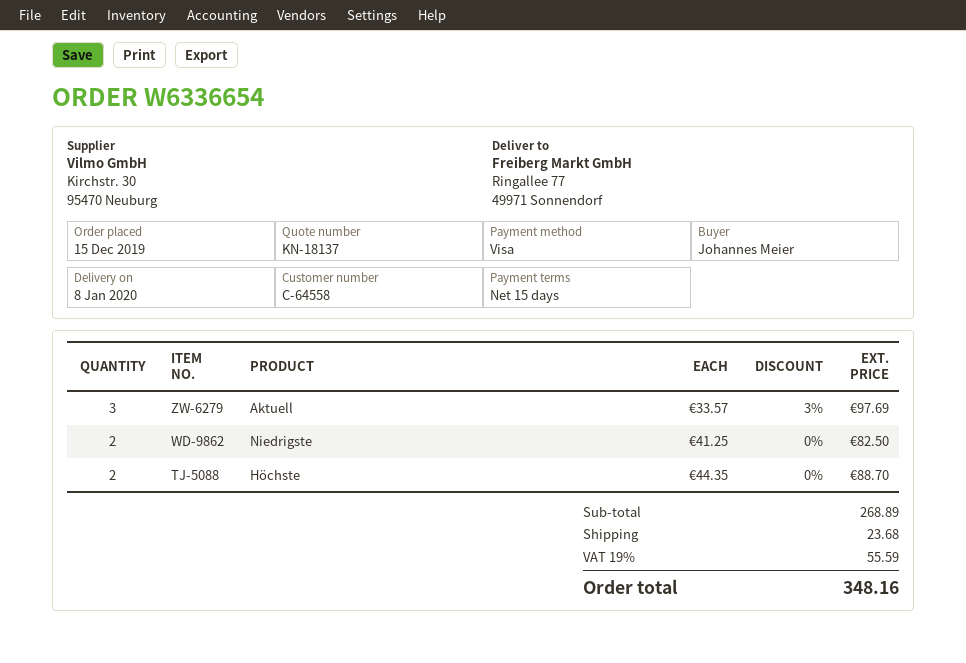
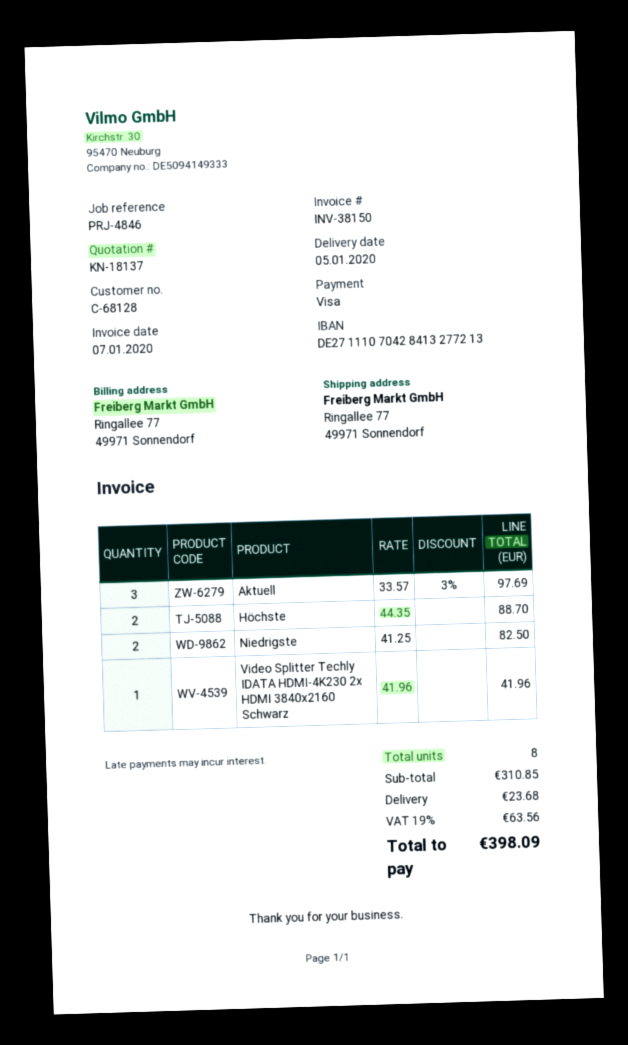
delivery date: 2020-01-08 -> 2020-01-05
customer number: C-64558 -> C-68128
Video Splitter Techly IDATA HDMI-4K230 2x HDMI 3840x2160 Schwarz: none -> 1 x 41.96 = 41.96
subtotal: 268.89 -> 310.85
tax: 19% = 55.59 -> 19% = 63.56
total: 348.16 -> 398.09

